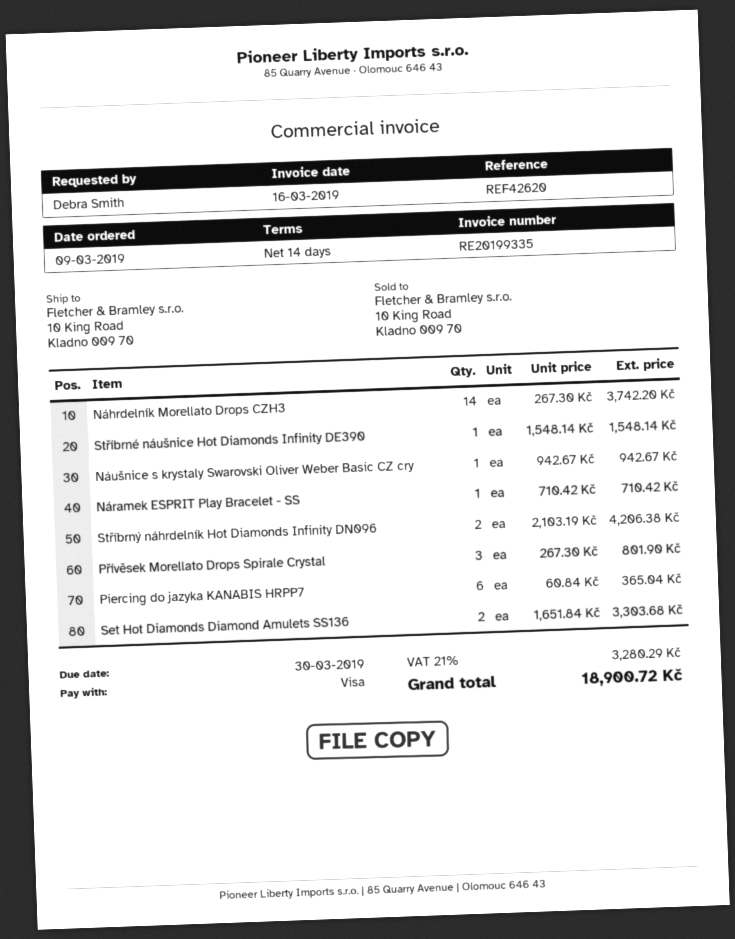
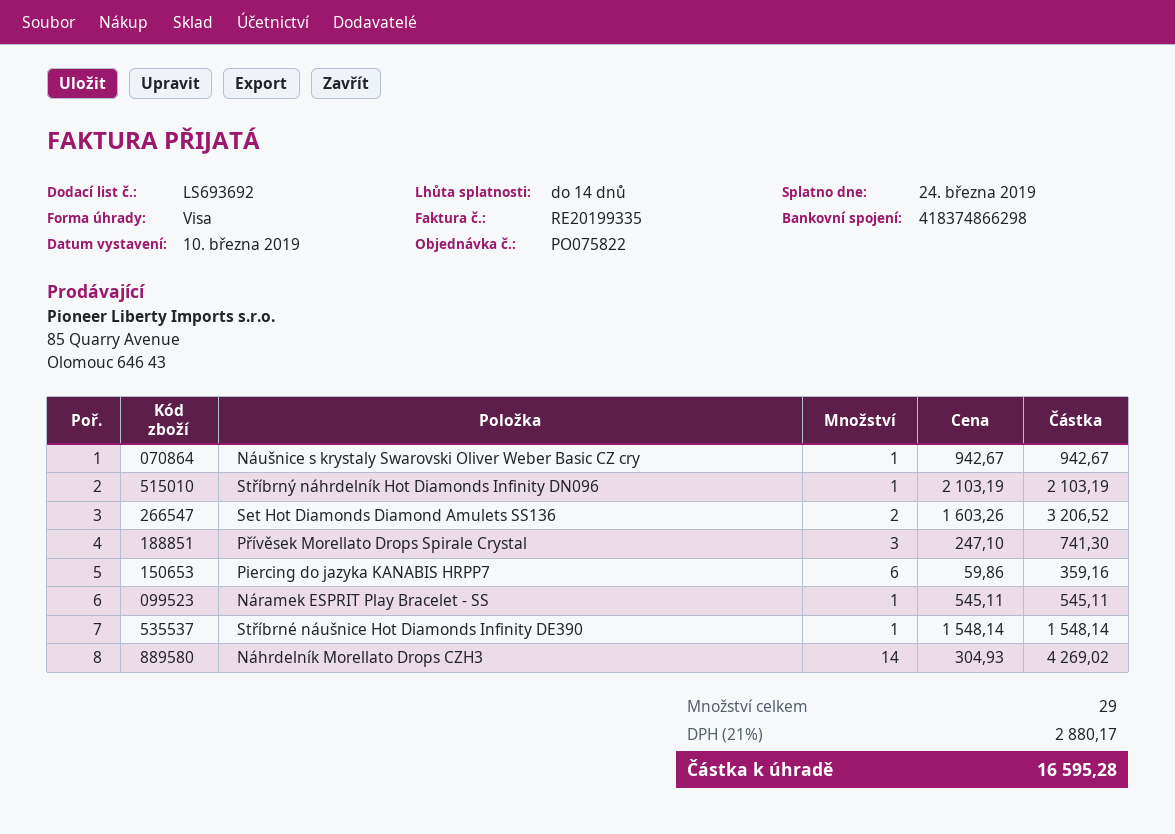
invoice date: 2019-03-16 -> 2019-03-10
due date: 2019-03-30 -> 2019-03-24
Náhrdelník Morellato Drops CZH3: 14 x 267.30 = 3742.20 -> 14 x 304.93 = 4269.02
Náramek ESPRIT Play Bracelet - SS: 1 x 710.42 = 710.42 -> 1 x 545.11 = 545.11
Stříbrný náhrdelník Hot Diamonds Infinity DN096: 2 x 2103.19 = 4206.38 -> 1 x 2103.19 = 2103.19
Přívěsek Morellato Drops Spirale Crystal: 3 x 267.30 = 801.90 -> 3 x 247.10 = 741.30
Piercing do jazyka KANABIS HRPP7: 6 x 60.84 = 365.04 -> 6 x 59.86 = 359.16
Set Hot Diamonds Diamond Amulets SS136: 2 x 1651.84 = 3303.68 -> 2 x 1603.26 = 3206.52
tax: 21% = 3280.29 -> 21% = 2880.17
total: 18900.72 -> 16595.28

